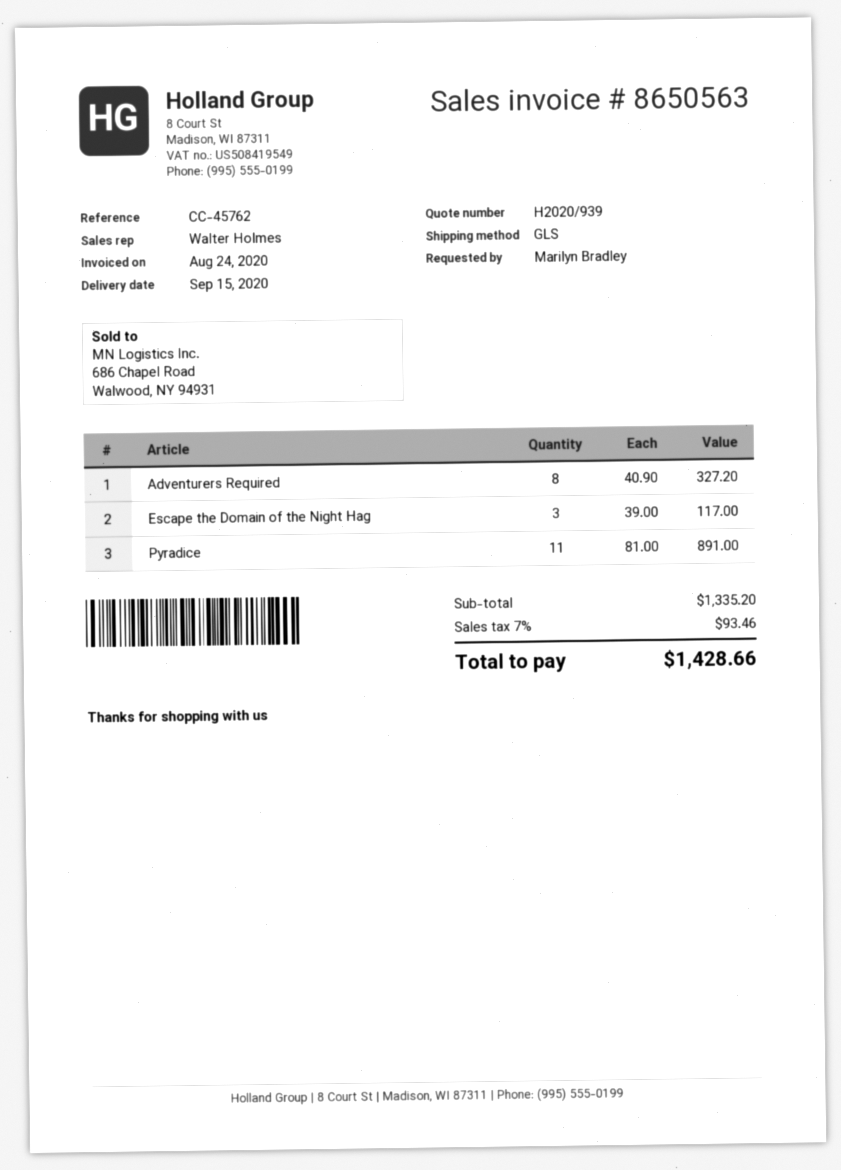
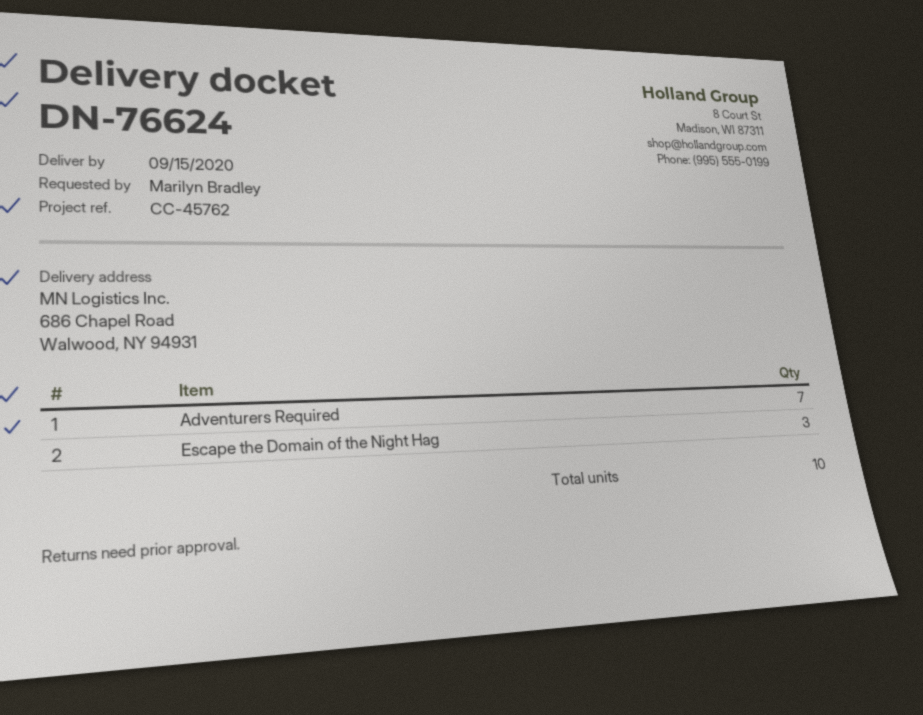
Adventurers Required: 8 -> 7
Pyradice: 11 -> none

